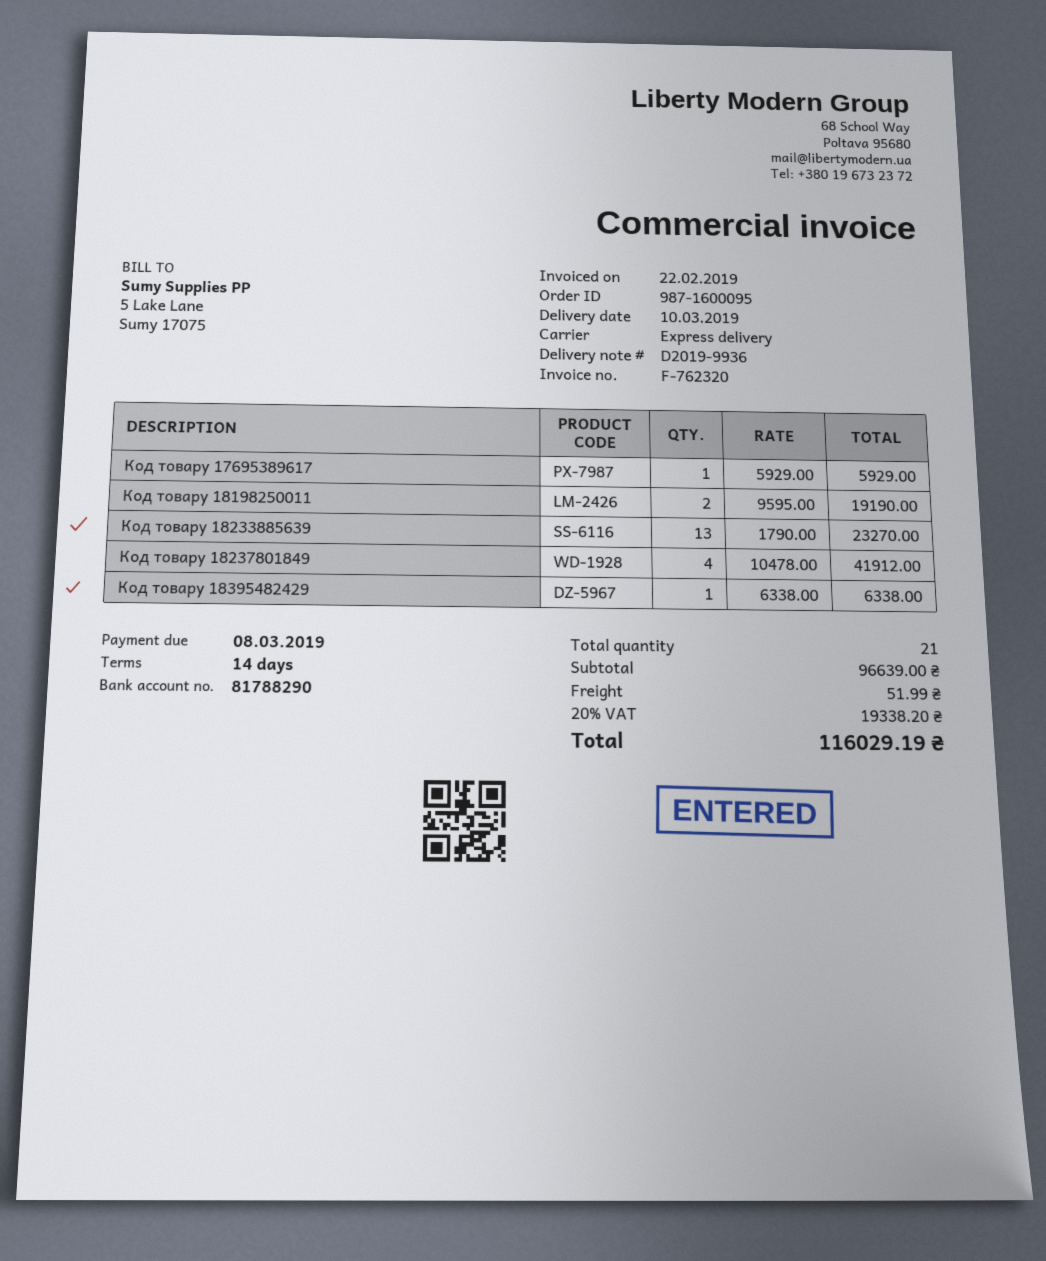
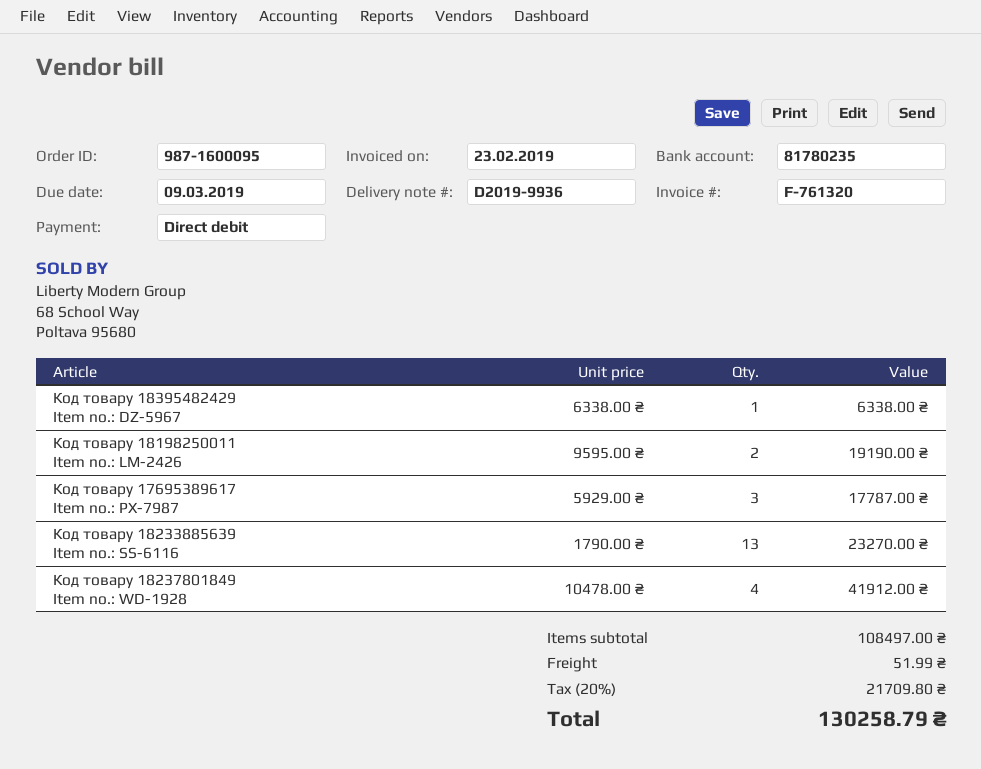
invoice number: F-762320 -> F-761320
invoice date: 2019-02-22 -> 2019-02-23
due date: 2019-03-08 -> 2019-03-09
bank account: 81788290 -> 81780235
Код товару 17695389617: 1 x 5929.00 = 5929.00 -> 3 x 5929.00 = 17787.00
subtotal: 96639.00 -> 108497.00
tax: 20% = 19338.20 -> 20% = 21709.80
total: 116029.19 -> 130258.79

